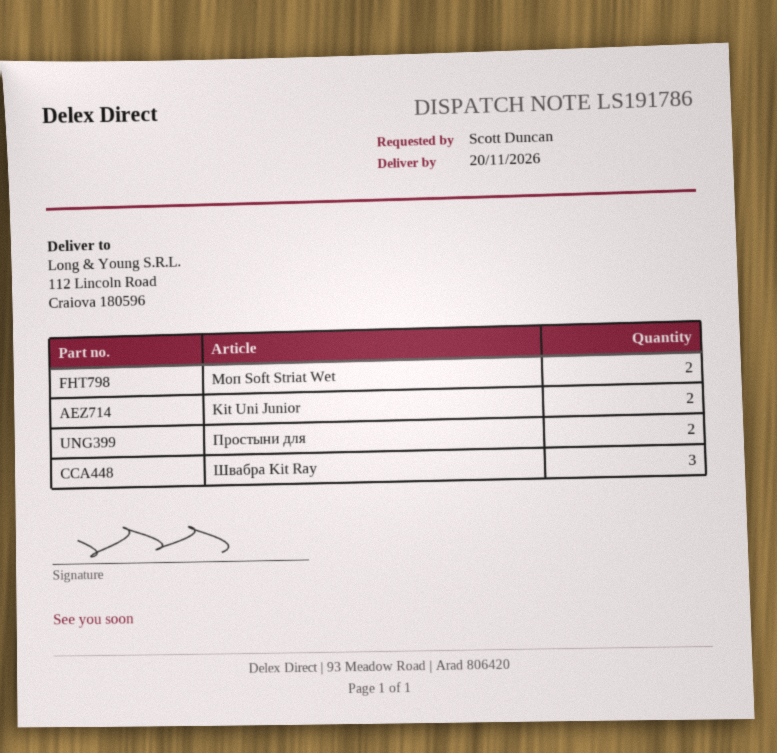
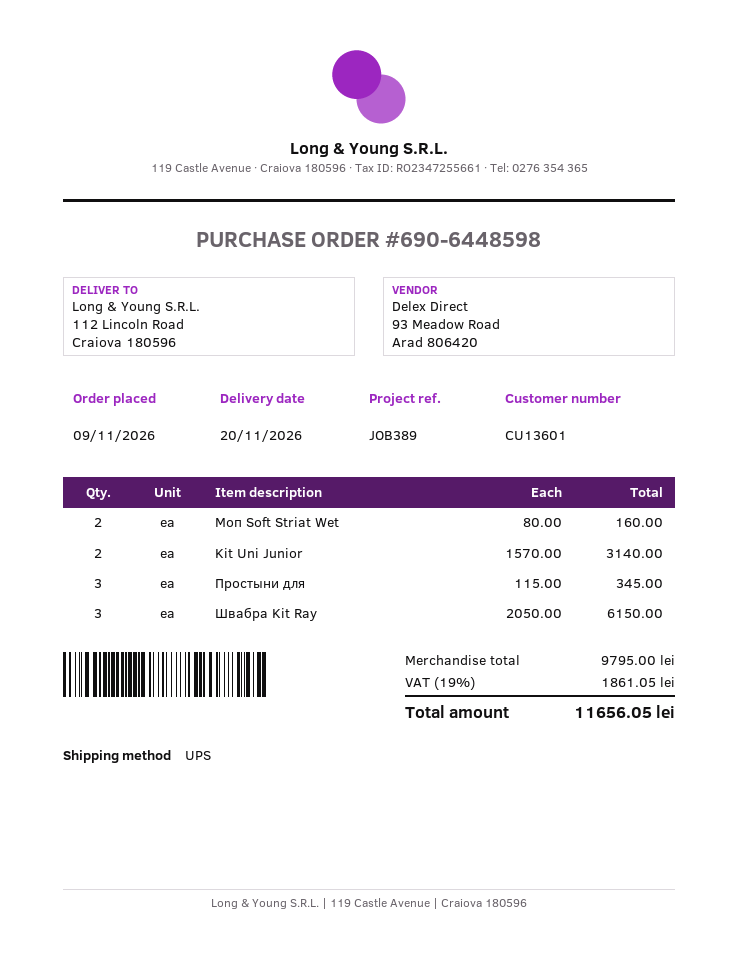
Простыни для: 2 -> 3

